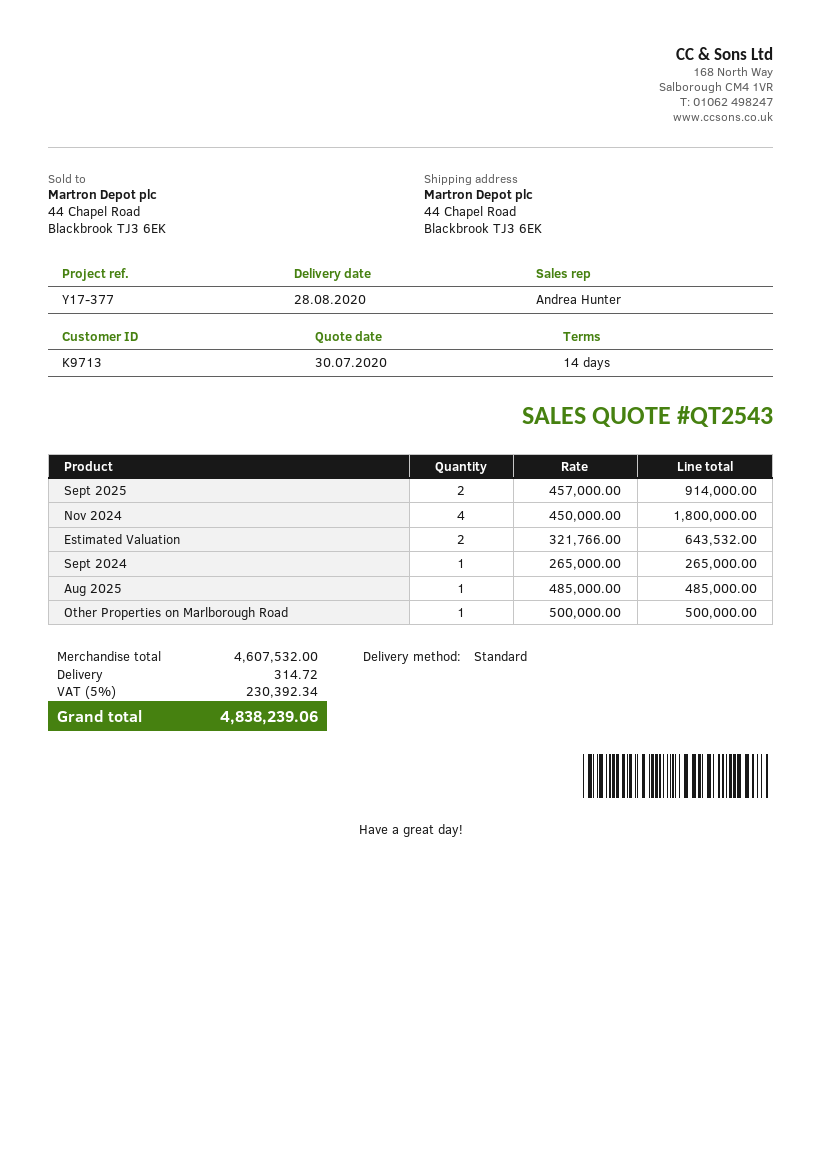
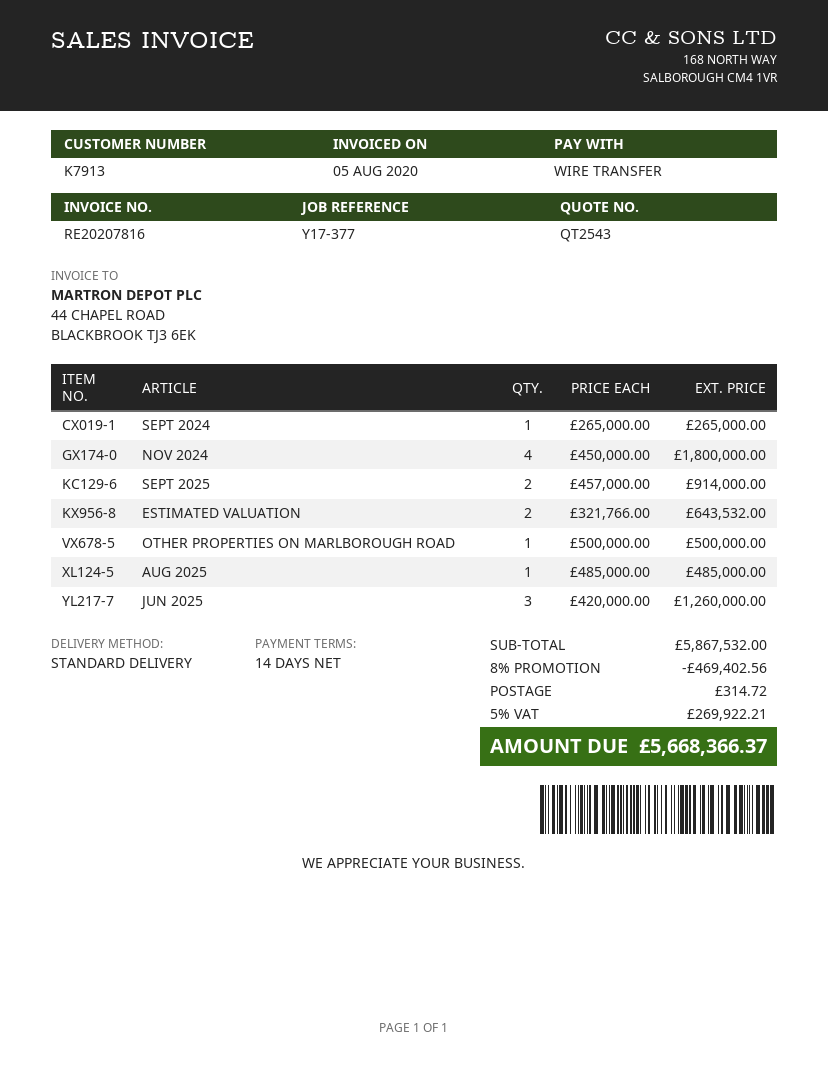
customer number: K9713 -> K7913
JUN 2025: none -> 3 x 420000.00 = 1260000.00
subtotal: 4607532.00 -> 5867532.00
discount: none -> 8% = 469402.56
tax: 5% = 230392.34 -> 5% = 269922.21
total: 4838239.06 -> 5668366.37

